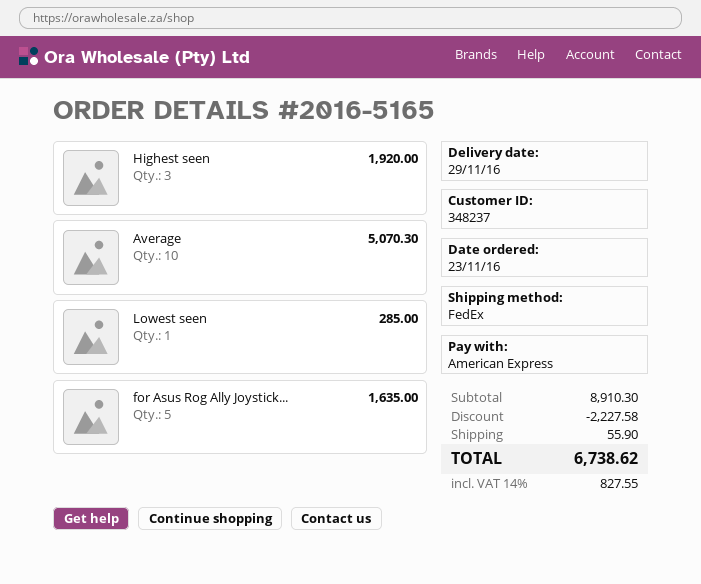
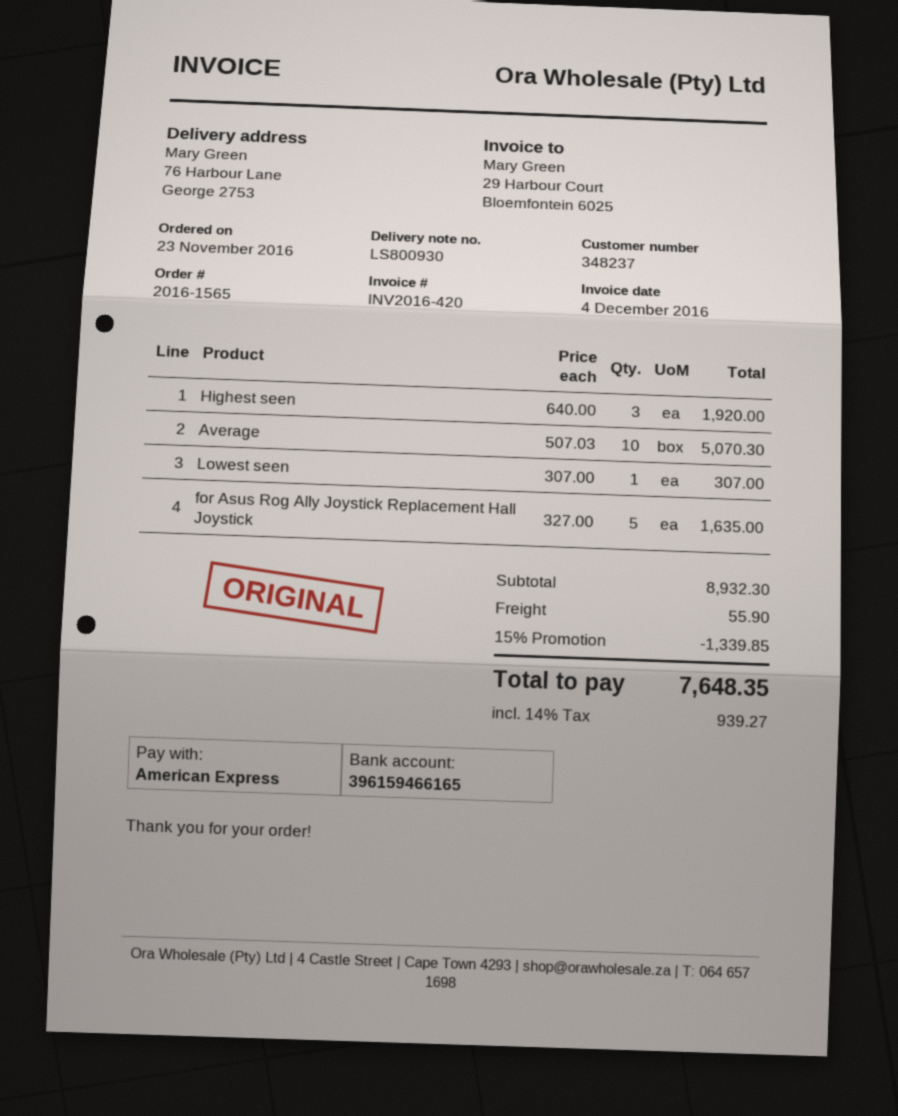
order number: 2016-5165 -> 2016-1565
Lowest seen: 1 for 285.00 -> 1 for 307.00
subtotal: 8910.30 -> 8932.30
discount: 2227.58 -> 1339.85
tax: 14% = 827.55 -> 14% = 939.27
total: 6738.62 -> 7648.35

